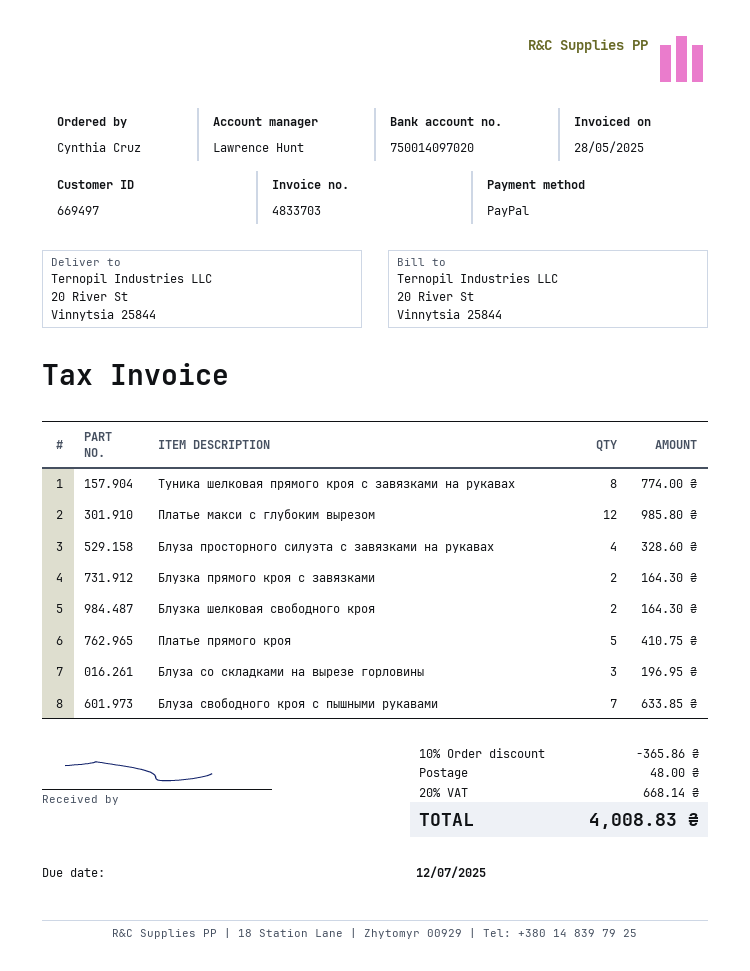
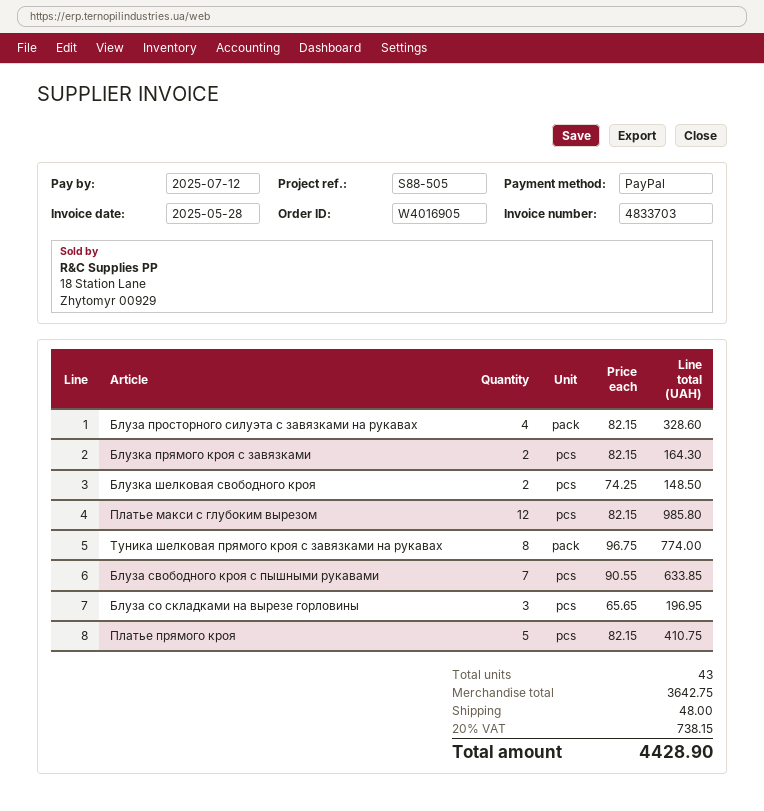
Блузка шелковая свободного кроя: 2 for 164.30 -> 2 for 148.50
discount: 10% = 365.86 -> none
tax: 20% = 668.14 -> 20% = 738.15
total: 4008.83 -> 4428.90

